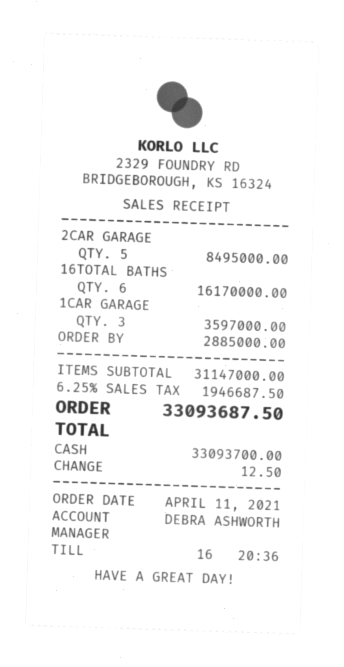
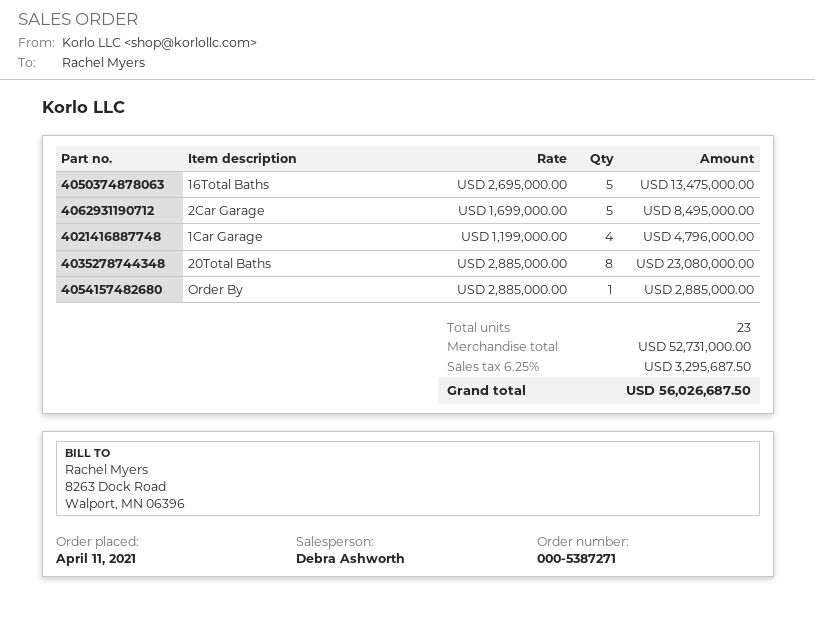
16TOTAL BATHS: 6 for 16170000.00 -> 5 for 13475000.00
1CAR GARAGE: 3 for 3597000.00 -> 4 for 4796000.00
20Total Baths: none -> 8 for 23080000.00
subtotal: 31147000.00 -> 52731000.00
tax: 6.25% = 1946687.50 -> 6.25% = 3295687.50
total: 33093687.50 -> 56026687.50

